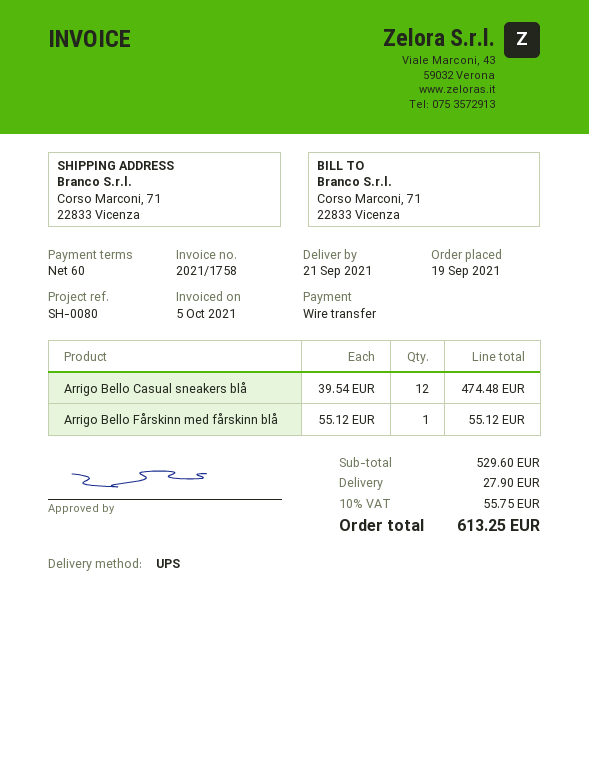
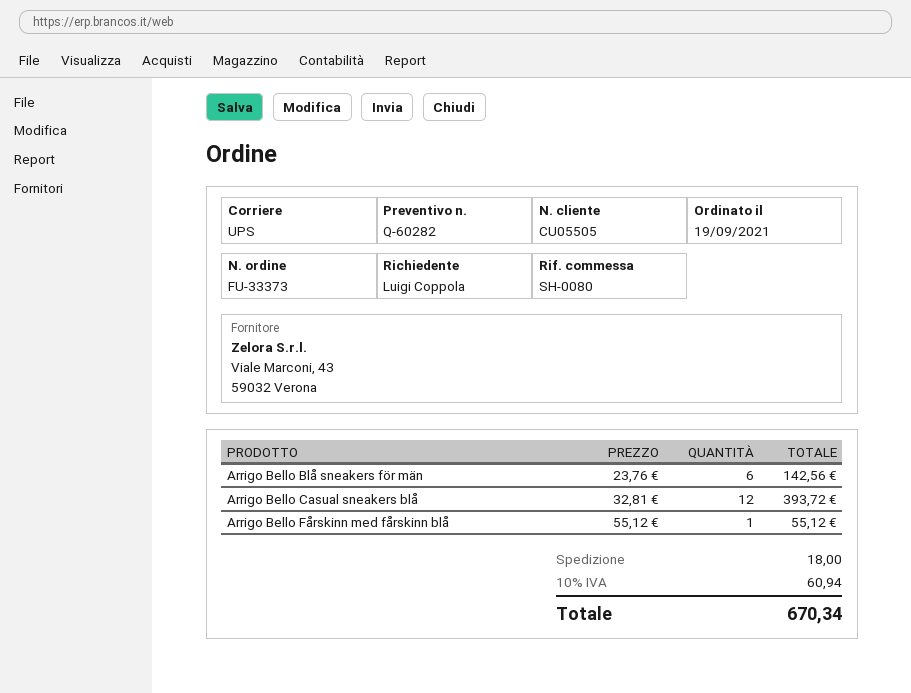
Arrigo Bello Casual sneakers blå: 12 x 39.54 = 474.48 -> 12 x 32.81 = 393.72
Arrigo Bello Blå sneakers för män: none -> 6 x 23.76 = 142.56
shipping: 27.90 -> 18.00
tax: 10% = 55.75 -> 10% = 60.94
total: 613.25 -> 670.34

